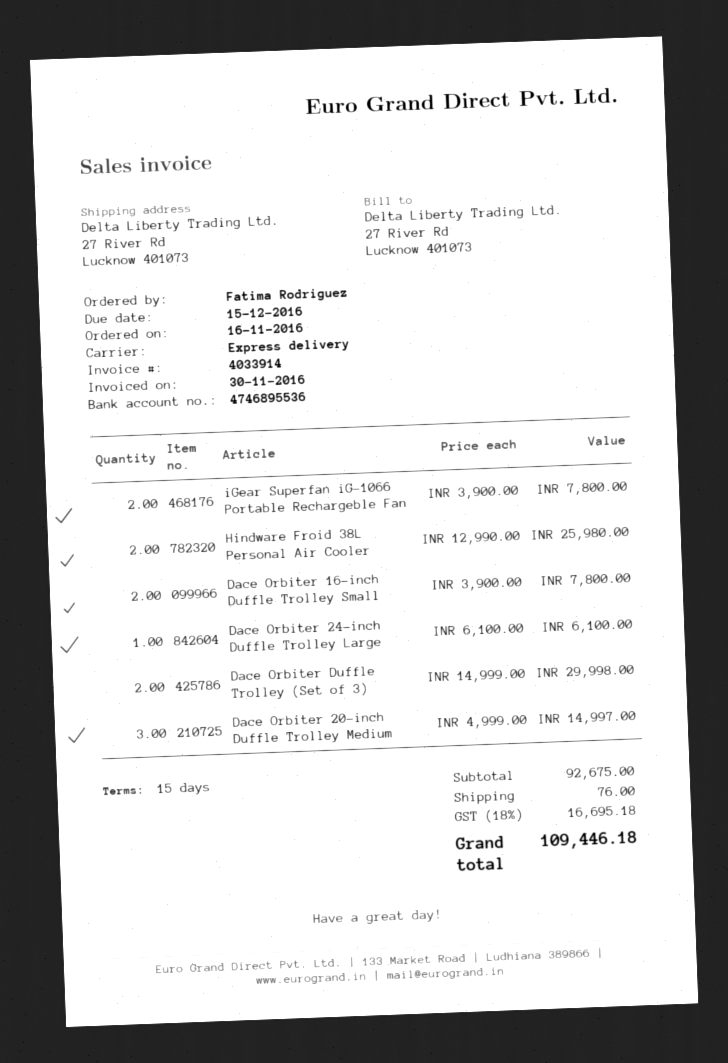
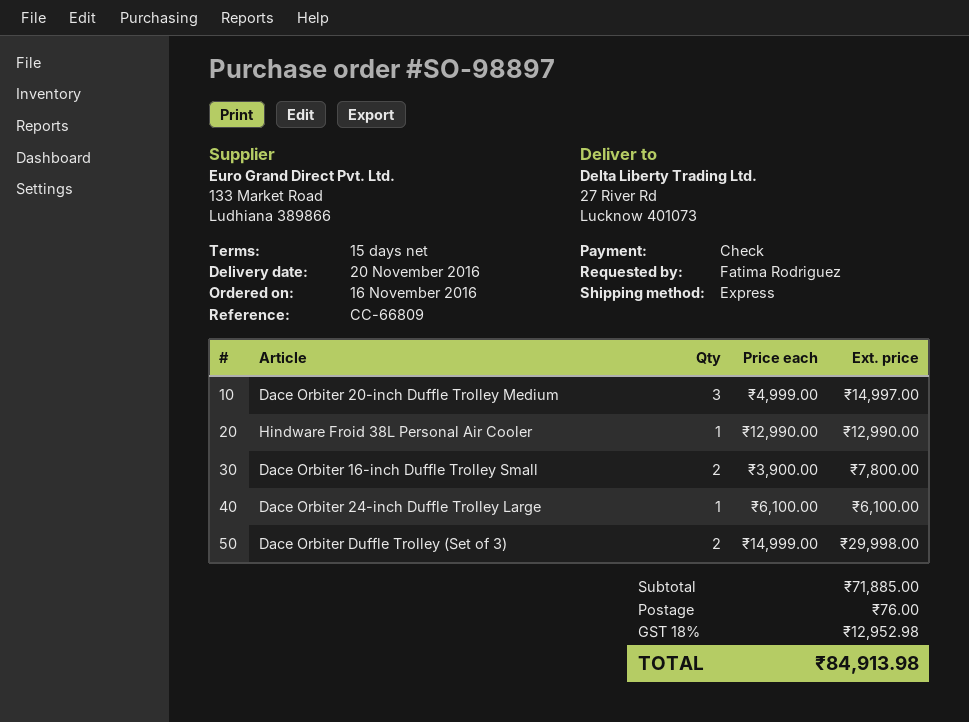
iGear Superfan iG-1066 Portable Rechargeble Fan: 2 x 3900.00 = 7800.00 -> none
Hindware Froid 38L Personal Air Cooler: 2 x 12990.00 = 25980.00 -> 1 x 12990.00 = 12990.00
subtotal: 92675.00 -> 71885.00
tax: 18% = 16695.18 -> 18% = 12952.98
total: 109446.18 -> 84913.98

